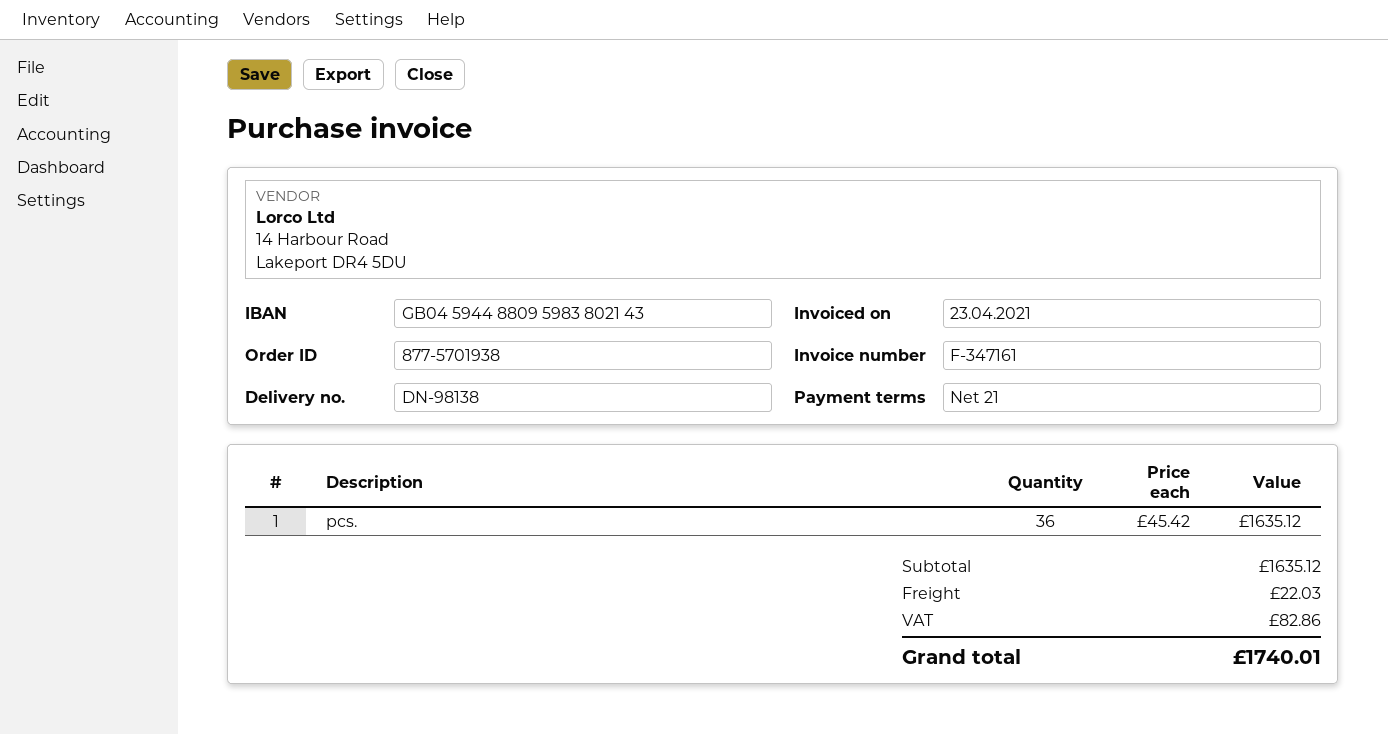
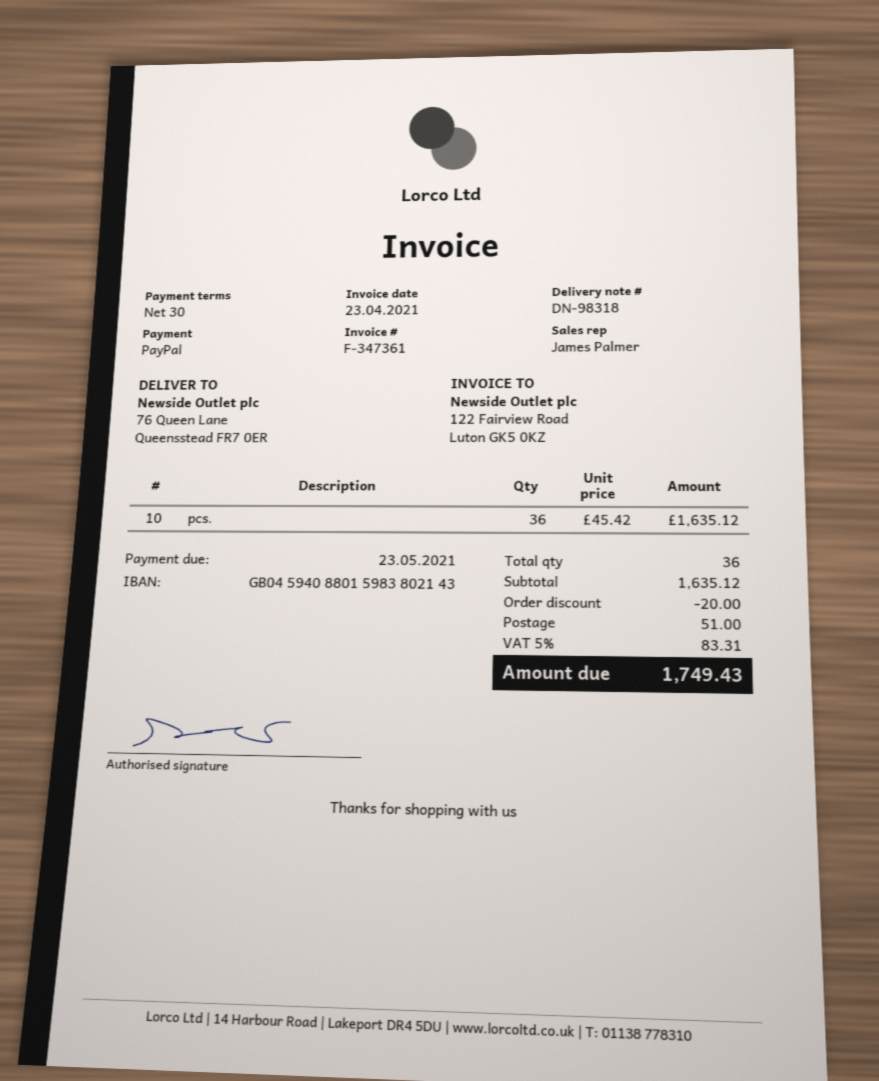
delivery note number: DN-98138 -> DN-98318
invoice number: F-347161 -> F-347361
payment terms: 21 days -> 30 days
bank account: GB04594488095983802143 -> GB04594088015983802143
discount: none -> 20.00
shipping: 22.03 -> 51.00
tax: 82.86 -> 83.31
total: 1740.01 -> 1749.43

